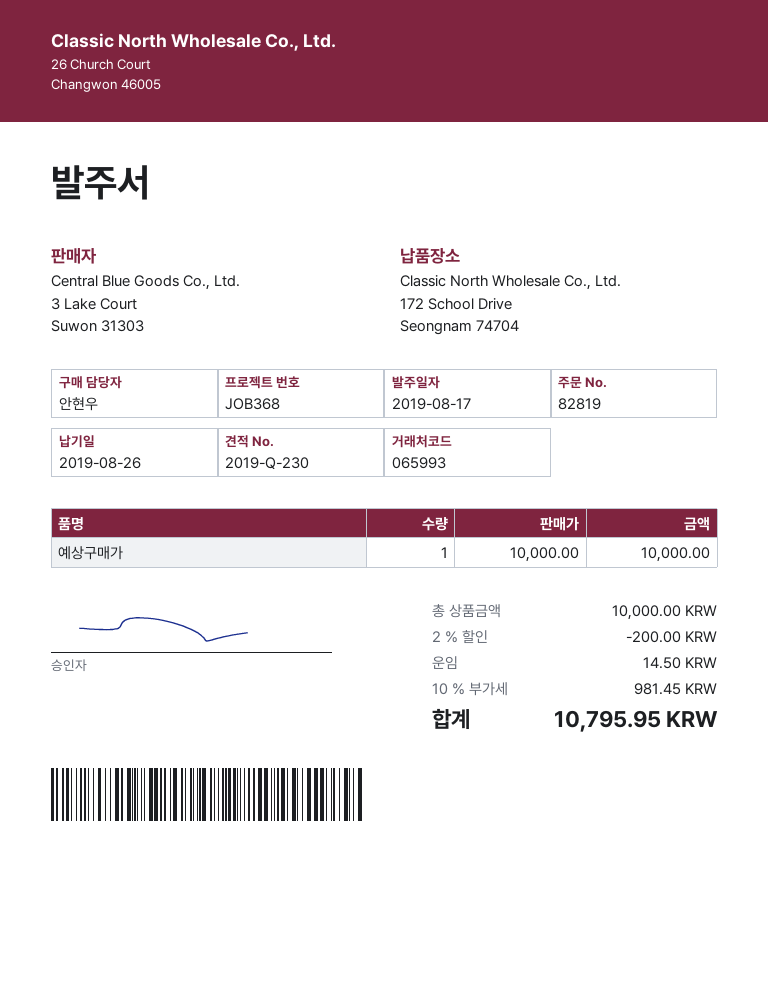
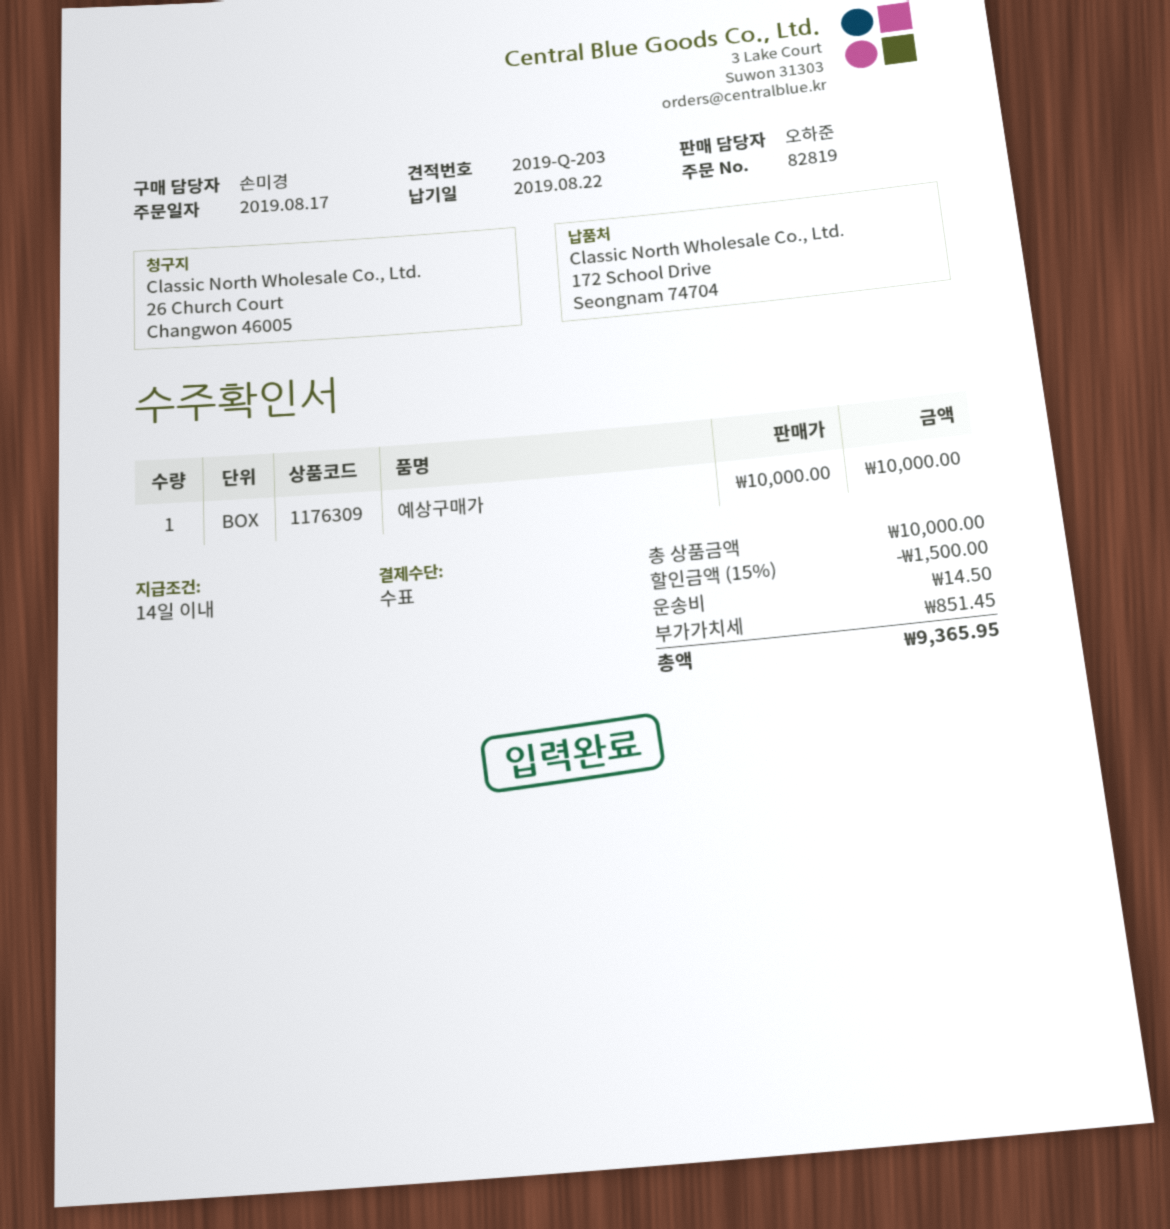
quote number: 2019-Q-230 -> 2019-Q-203
delivery date: 2019-08-26 -> 2019-08-22
ordered by: 안현우 -> 손미경
discount: 2% = 200.00 -> 15% = 1500.00
tax: 981.45 -> 851.45
total: 10795.95 -> 9365.95

